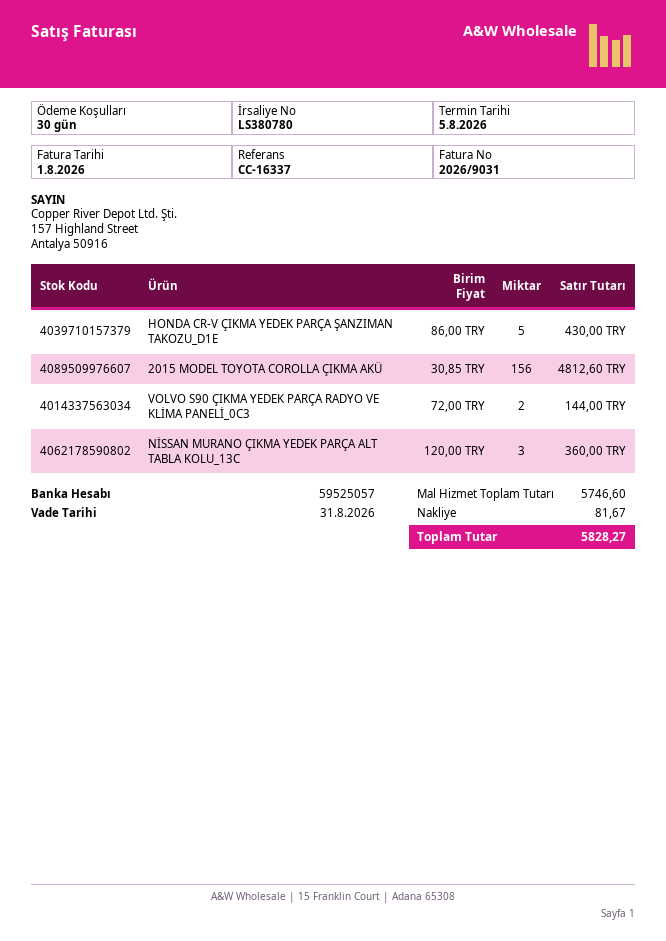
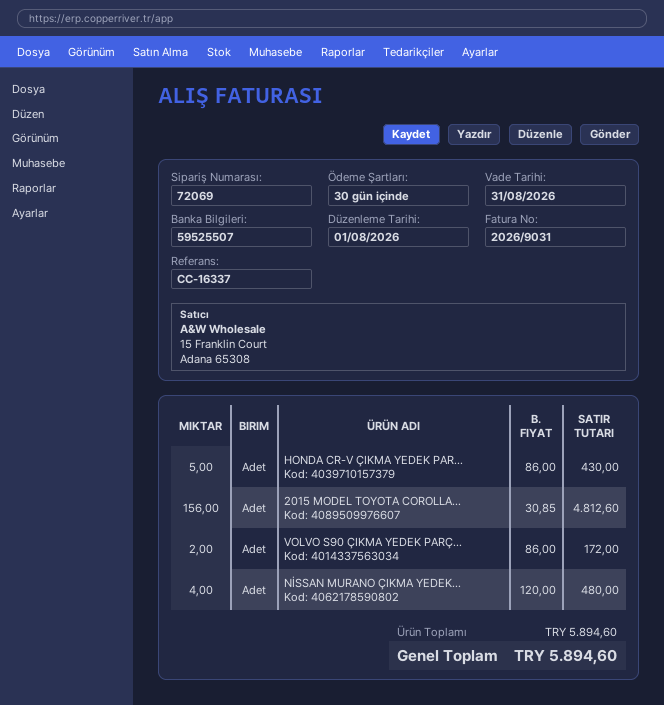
bank account: 59525057 -> 59525507
VOLVO S90 ÇIKMA YEDEK PARÇA RADYO VE KLİMA PANELİ_0C3: 2 x 72.00 = 144.00 -> 2 x 86.00 = 172.00
NİSSAN MURANO ÇIKMA YEDEK PARÇA ALT TABLA KOLU_13C: 3 x 120.00 = 360.00 -> 4 x 120.00 = 480.00
subtotal: 5746.60 -> 5894.60
shipping: 81.67 -> none
total: 5828.27 -> 5894.60

